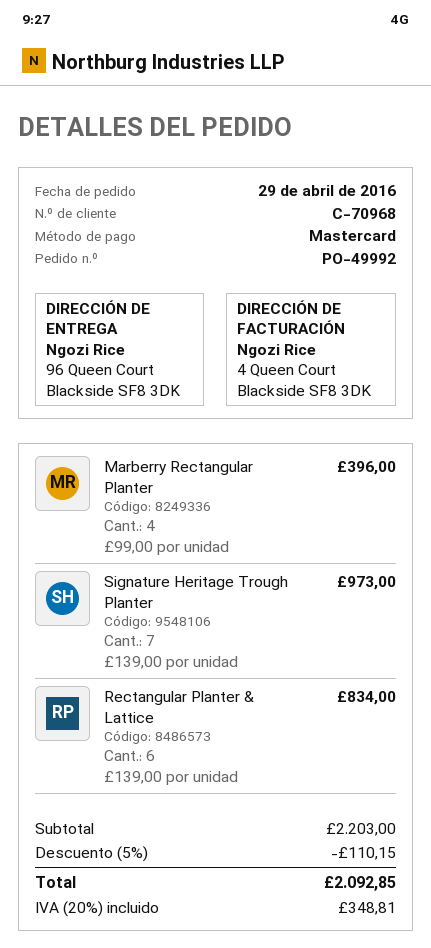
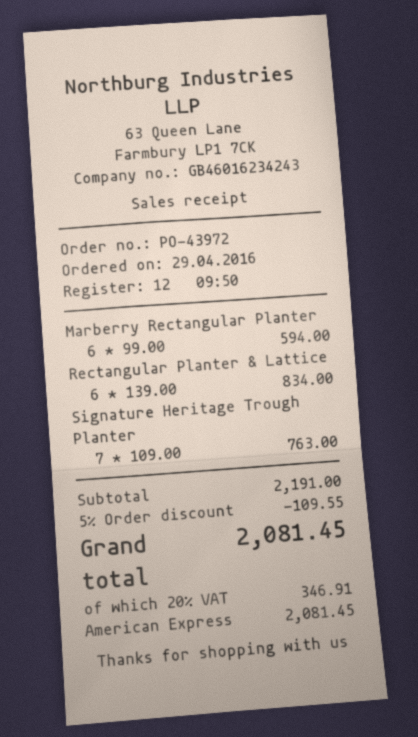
order number: PO-49992 -> PO-43972
payment method: Mastercard -> American Express
Marberry Rectangular Planter: 4 x 99.00 = 396.00 -> 6 x 99.00 = 594.00
Signature Heritage Trough Planter: 7 x 139.00 = 973.00 -> 7 x 109.00 = 763.00
subtotal: 2203.00 -> 2191.00
discount: 5% = 110.15 -> 5% = 109.55
tax: 20% = 348.81 -> 20% = 346.91
total: 2092.85 -> 2081.45

